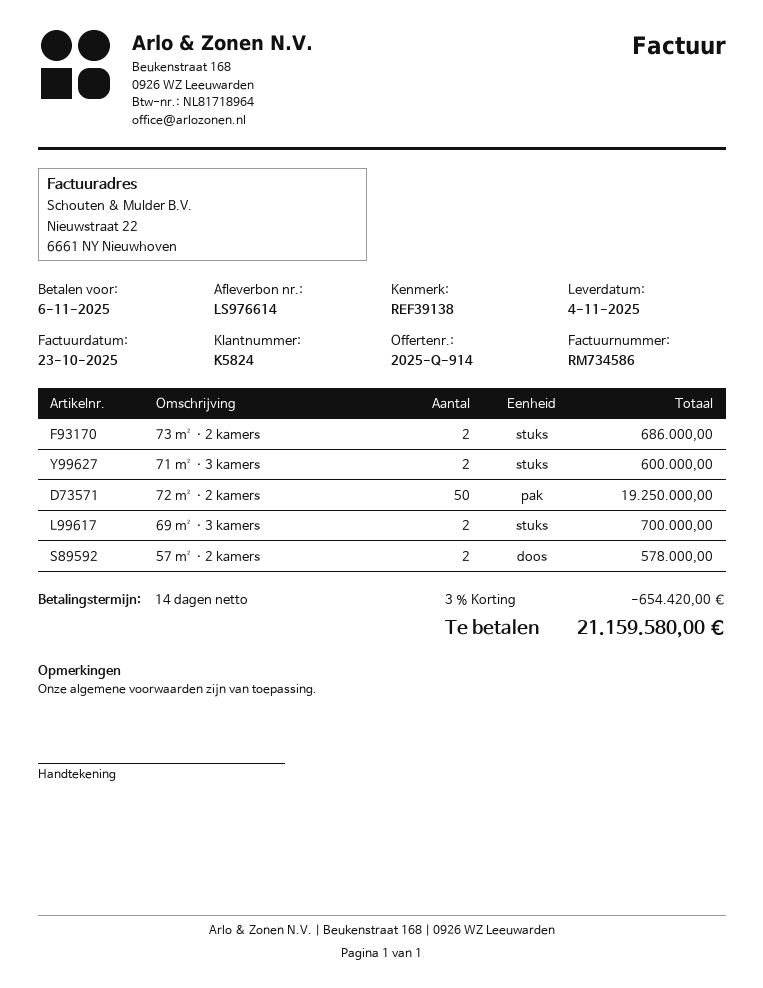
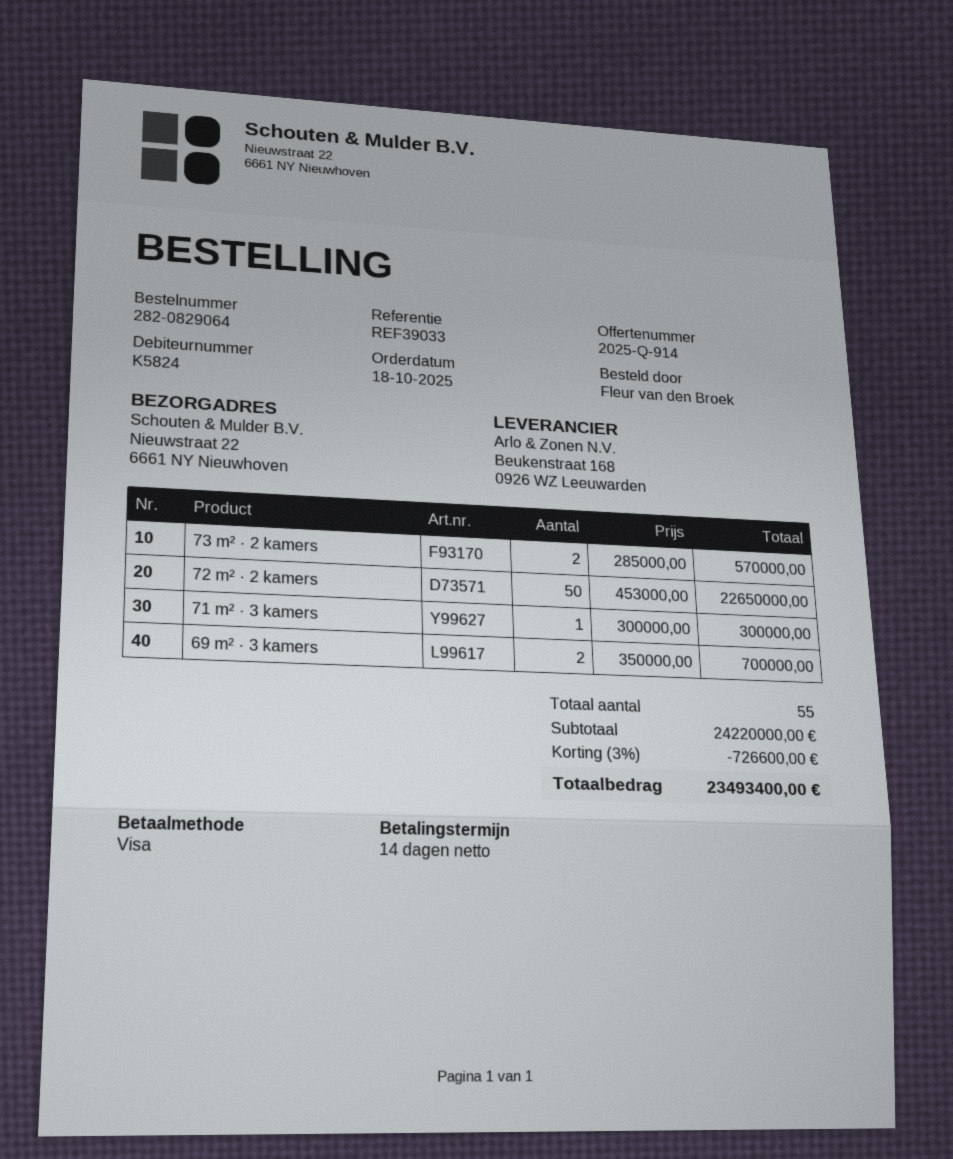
reference: REF39138 -> REF39033
73 m² · 2 kamers: 2 for 686000.00 -> 2 for 570000.00
71 m² · 3 kamers: 2 for 600000.00 -> 1 for 300000.00
72 m² · 2 kamers: 50 for 19250000.00 -> 50 for 22650000.00
57 m² · 2 kamers: 2 for 578000.00 -> none
discount: 3% = 654420.00 -> 3% = 726600.00
total: 21159580.00 -> 23493400.00

